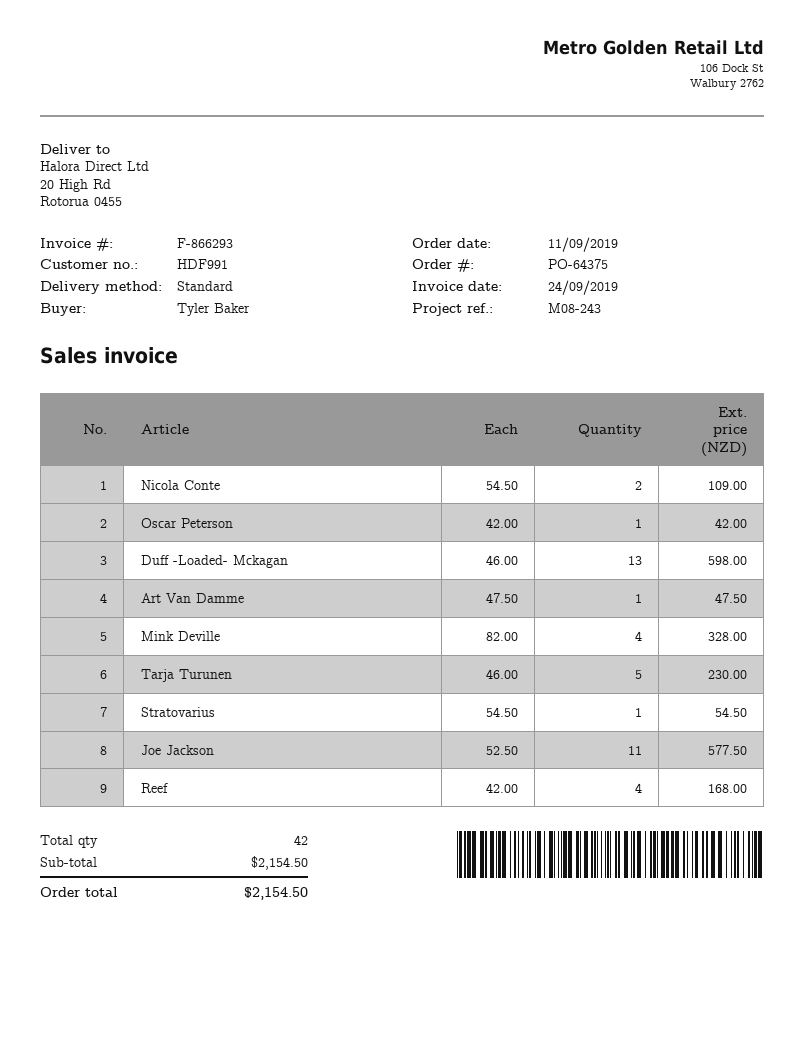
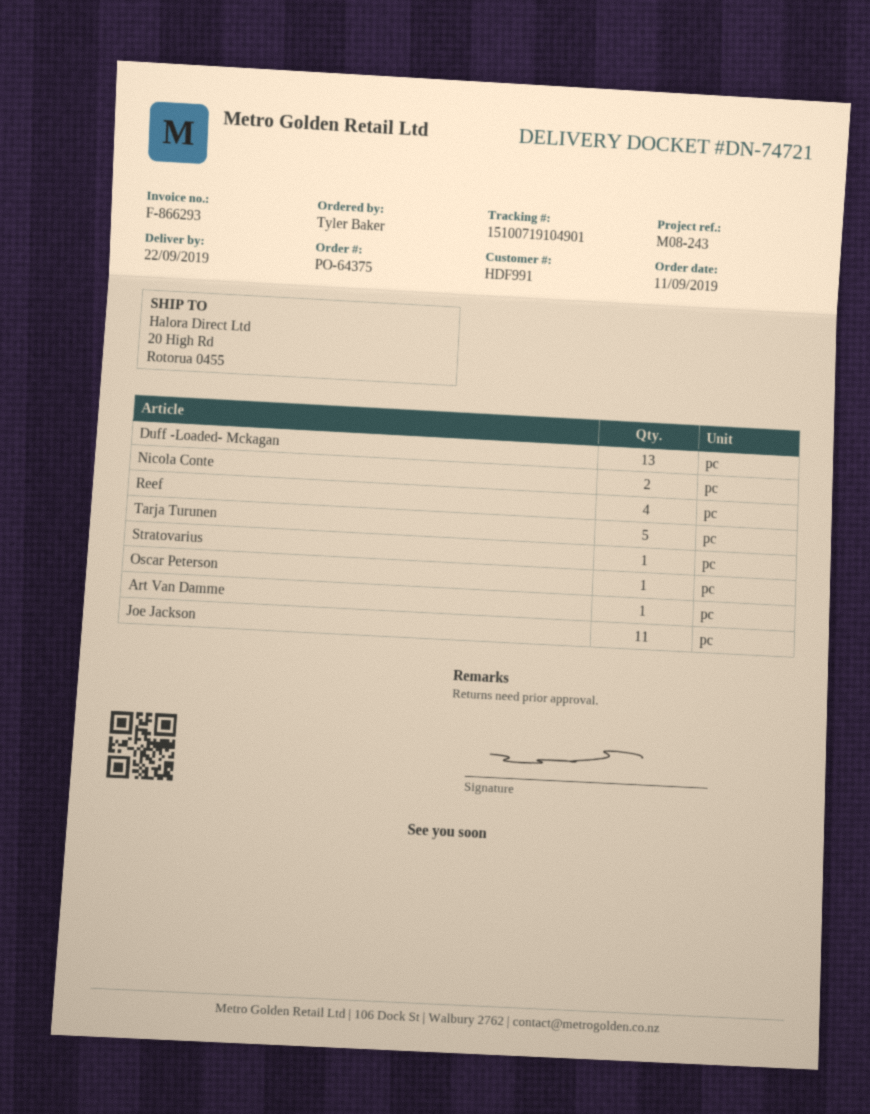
Mink Deville: 4 -> none

